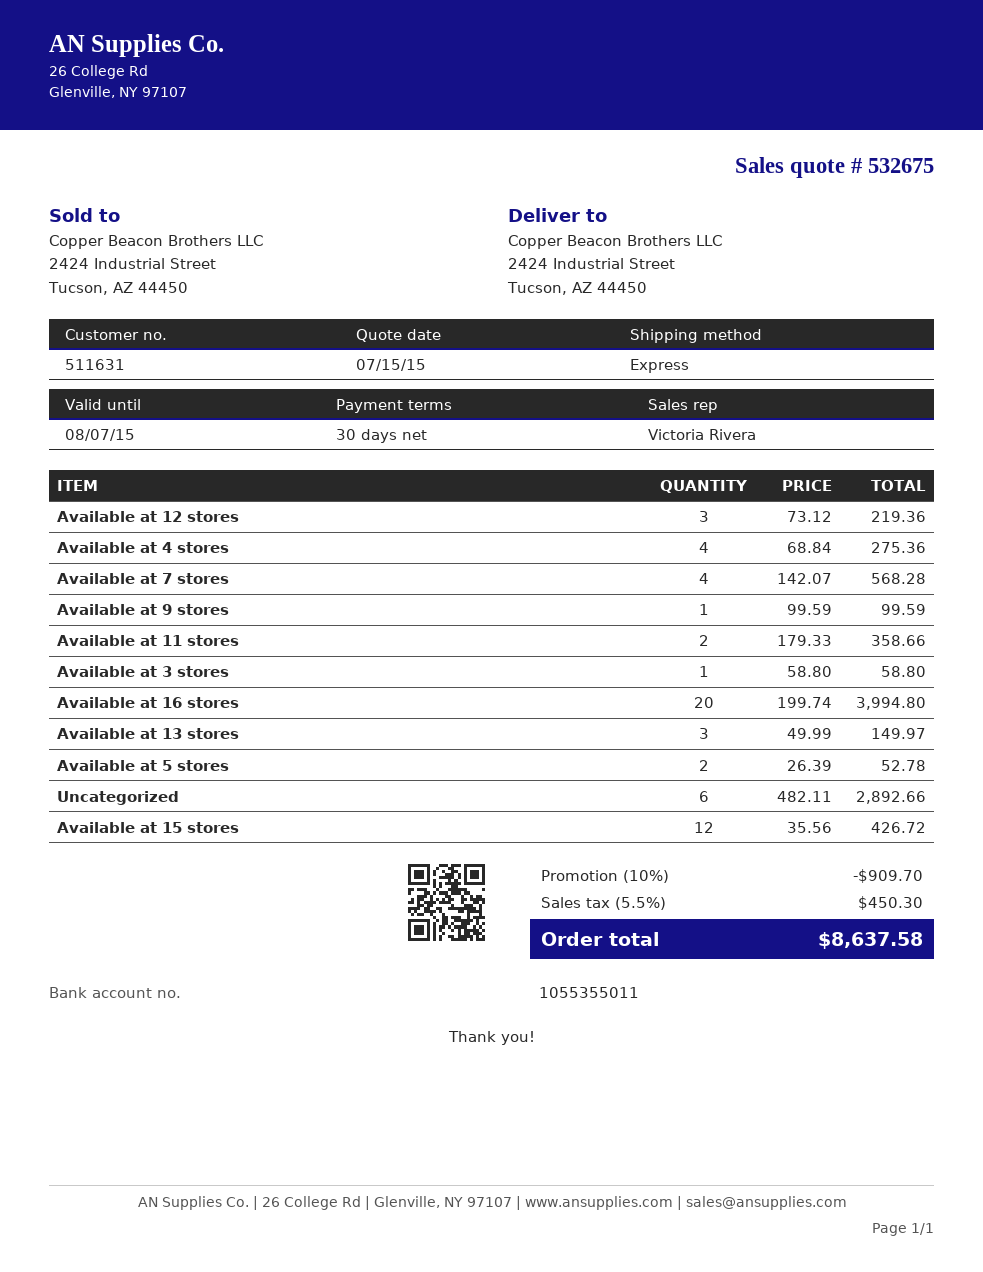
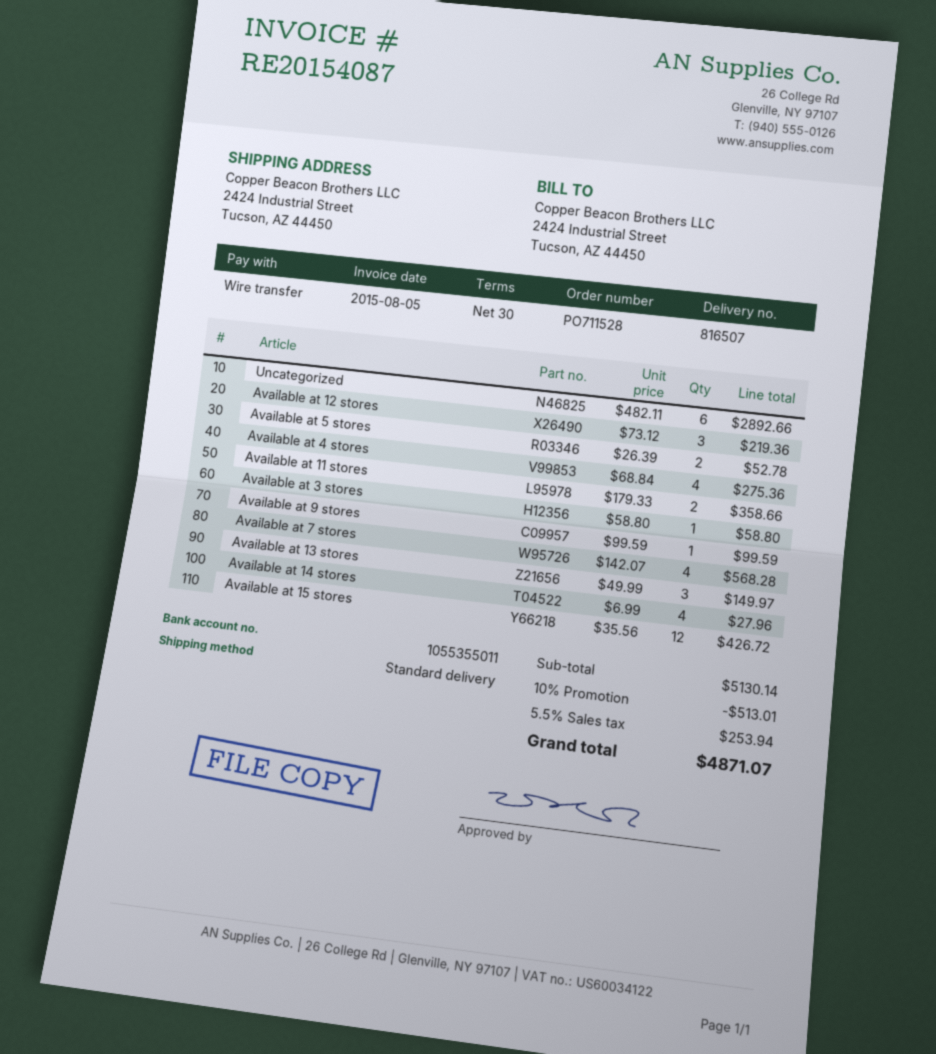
shipping method: express -> standard
Available at 16 stores: 20 x 199.74 = 3994.80 -> none
Available at 14 stores: none -> 4 x 6.99 = 27.96
discount: 10% = 909.70 -> 10% = 513.01
tax: 5.5% = 450.30 -> 5.5% = 253.94
total: 8637.58 -> 4871.07

